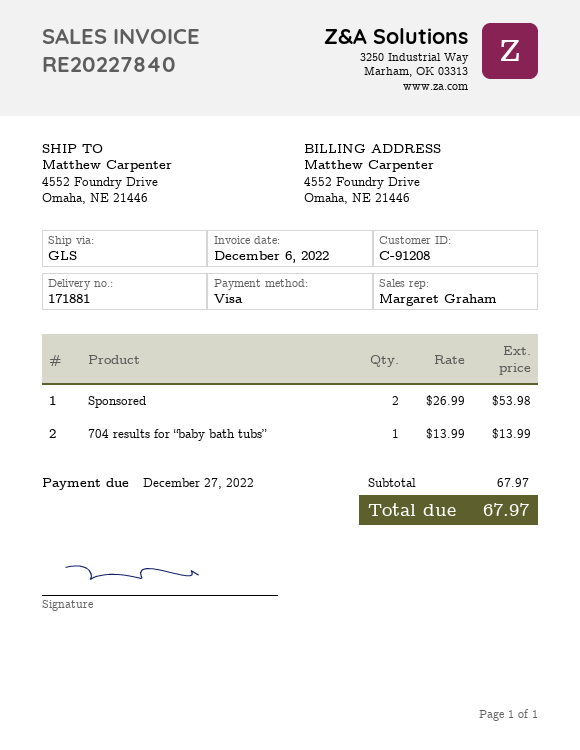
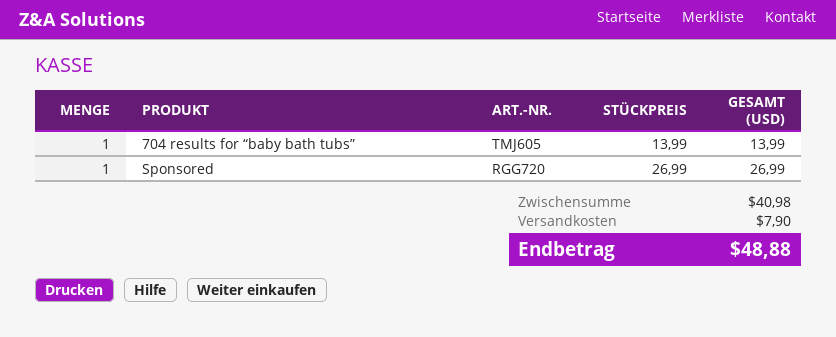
Sponsored: 2 x 26.99 = 53.98 -> 1 x 26.99 = 26.99
subtotal: 67.97 -> 40.98
shipping: none -> 7.90
total: 67.97 -> 48.88

